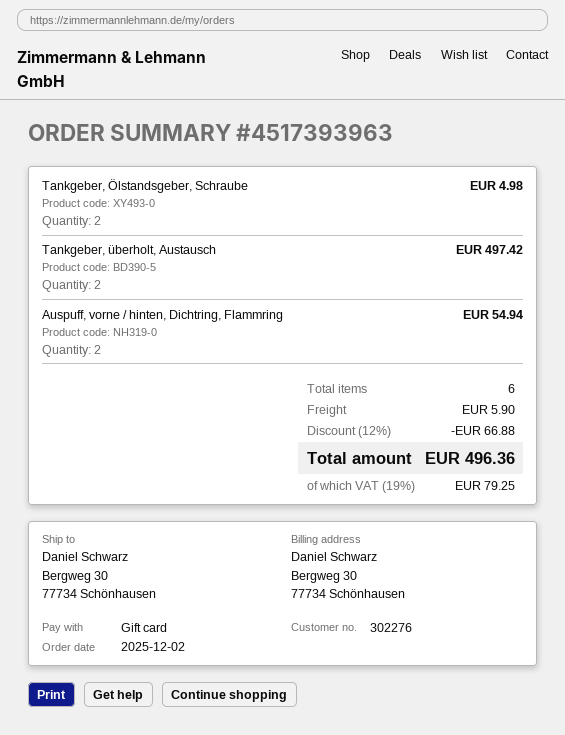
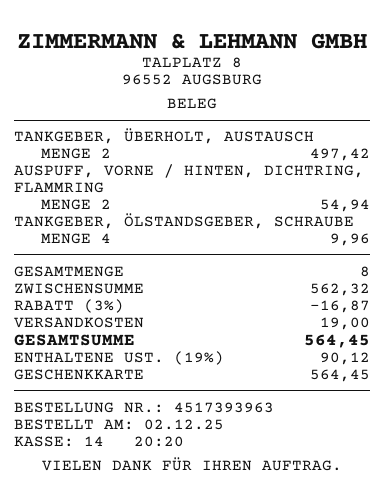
Tankgeber, Ölstandsgeber, Schraube: 2 for 4.98 -> 4 for 9.96
total quantity: 6 -> 8
discount: 12% = 66.88 -> 3% = 16.87
shipping: 5.90 -> 19.00
tax: 19% = 79.25 -> 19% = 90.12
total: 496.36 -> 564.45

